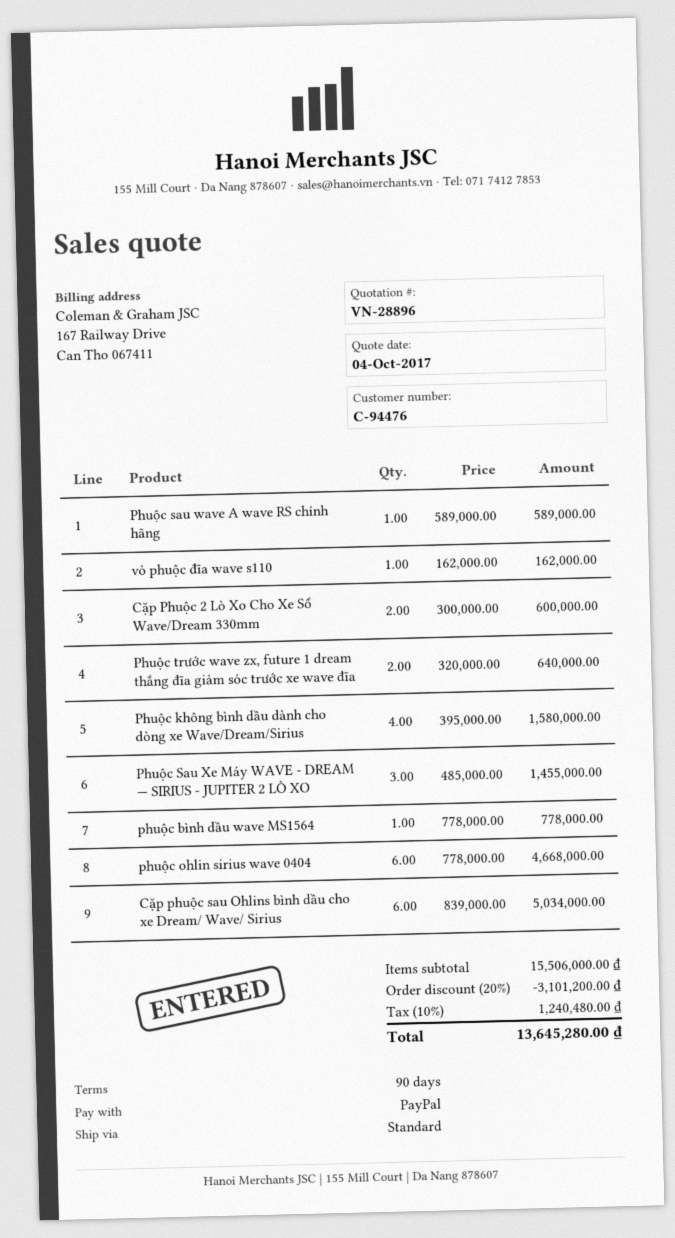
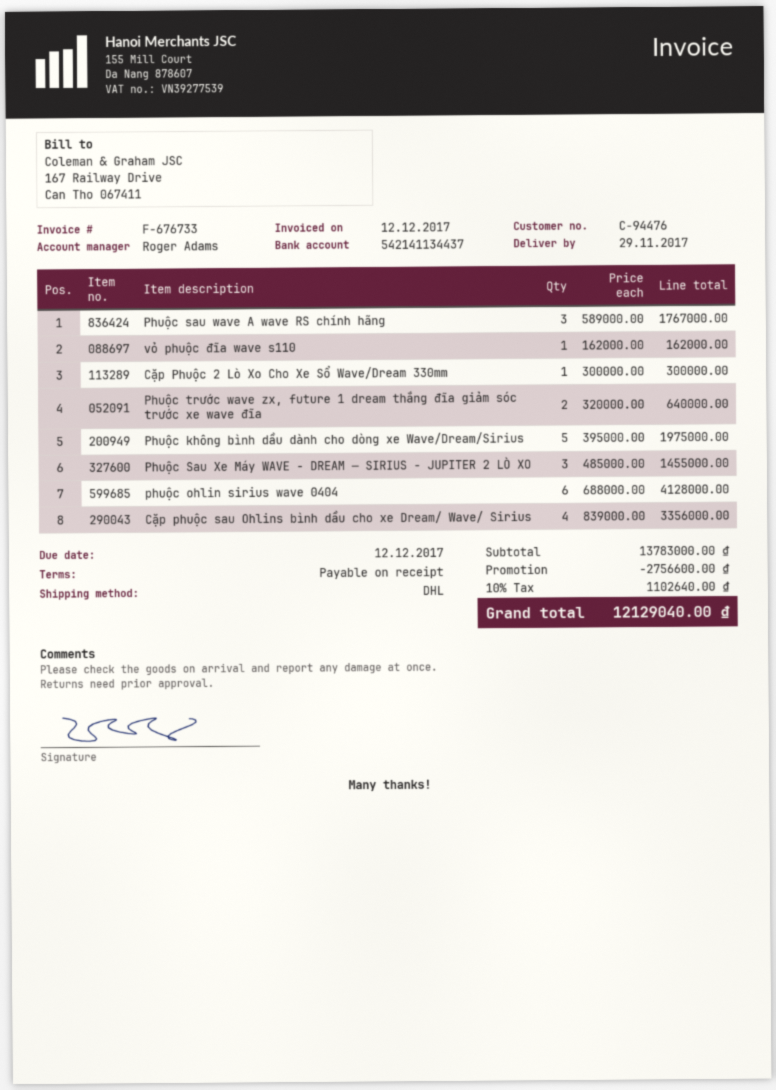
payment terms: 90 days -> on receipt
shipping method: standard -> DHL
Phuộc sau wave A wave RS chính hãng: 1 x 589000.00 = 589000.00 -> 3 x 589000.00 = 1767000.00
Cặp Phuộc 2 Lò Xo Cho Xe Sổ Wave/Dream 330mm: 2 x 300000.00 = 600000.00 -> 1 x 300000.00 = 300000.00
Phuộc không bình dầu dành cho dòng xe Wave/Dream/Sirius: 4 x 395000.00 = 1580000.00 -> 5 x 395000.00 = 1975000.00
phuộc bình dầu wave MS1564: 1 x 778000.00 = 778000.00 -> none
phuộc ohlin sirius wave 0404: 6 x 778000.00 = 4668000.00 -> 6 x 688000.00 = 4128000.00
Cặp phuộc sau Ohlins bình dầu cho xe Dream/ Wave/ Sirius: 6 x 839000.00 = 5034000.00 -> 4 x 839000.00 = 3356000.00
subtotal: 15506000.00 -> 13783000.00
discount: 3101200.00 -> 2756600.00
tax: 10% = 1240480.00 -> 10% = 1102640.00
total: 13645280.00 -> 12129040.00

